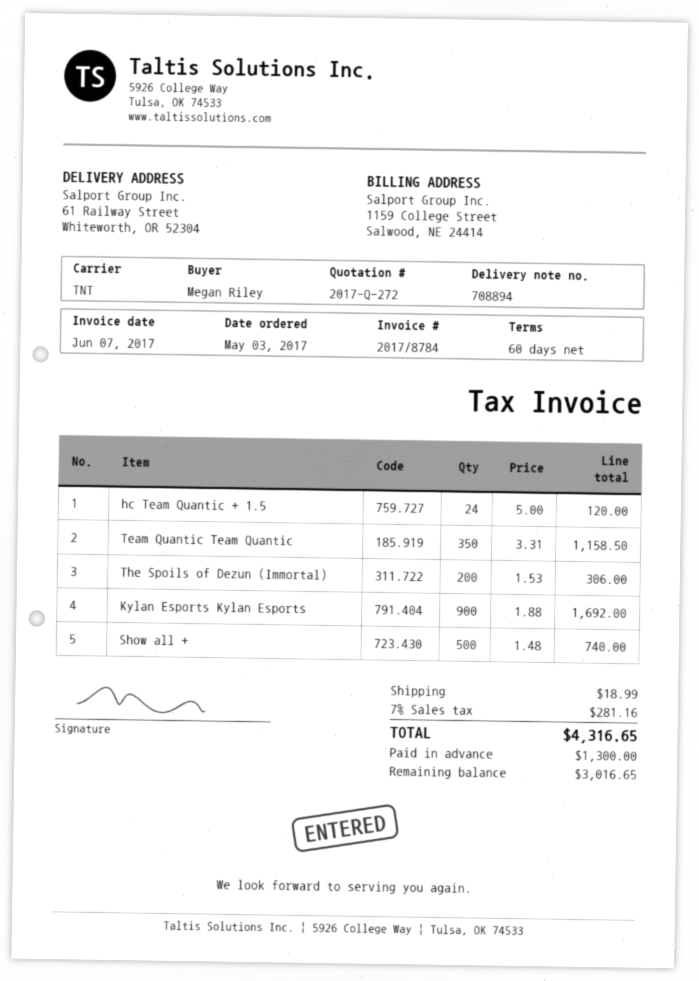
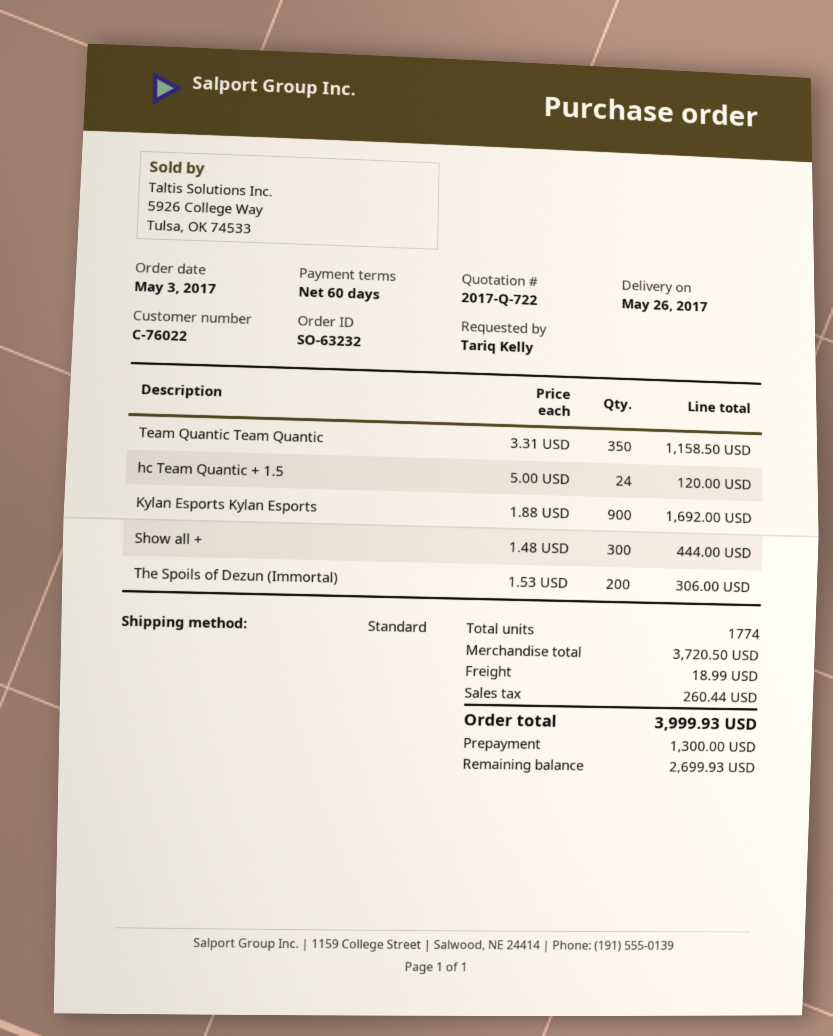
quote number: 2017-Q-272 -> 2017-Q-722
ordered by: Megan Riley -> Tariq Kelly
shipping method: TNT -> standard
Show all +: 500 x 1.48 = 740.00 -> 300 x 1.48 = 444.00
tax: 281.16 -> 260.44
total: 4316.65 -> 3999.93
balance: 3016.65 -> 2699.93

